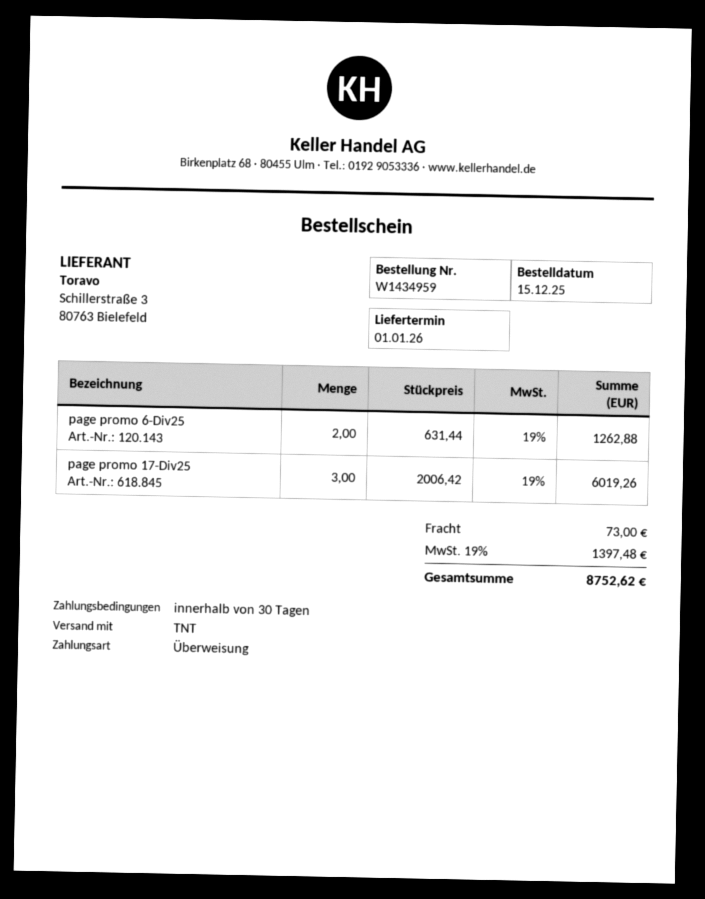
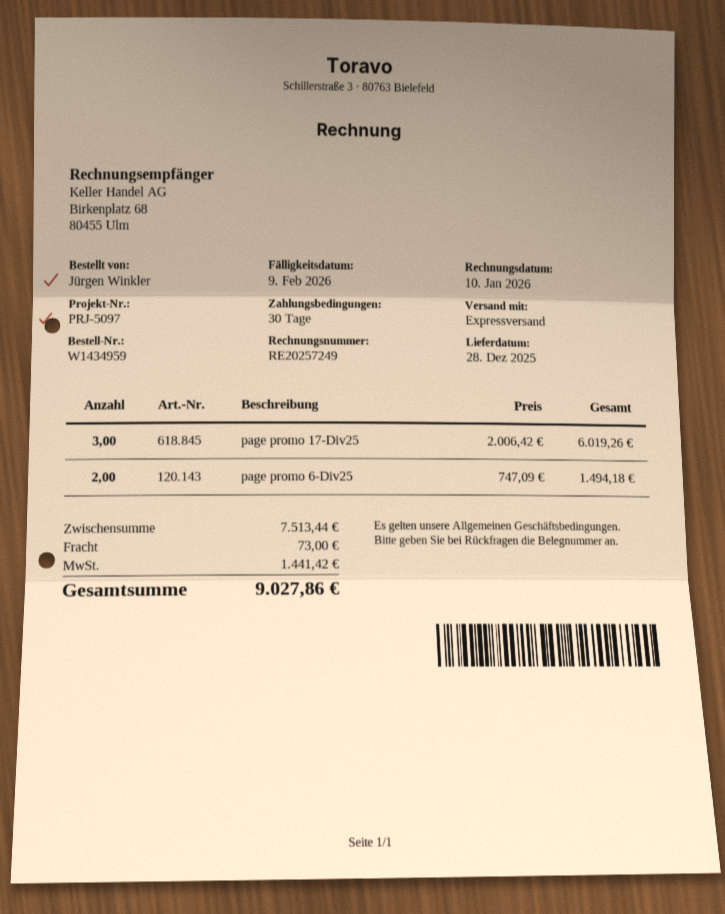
delivery date: 2026-01-01 -> 2025-12-28
shipping method: TNT -> express
page promo 6-Div25: 2 x 631.44 = 1262.88 -> 2 x 747.09 = 1494.18
tax: 1397.48 -> 1441.42
total: 8752.62 -> 9027.86

